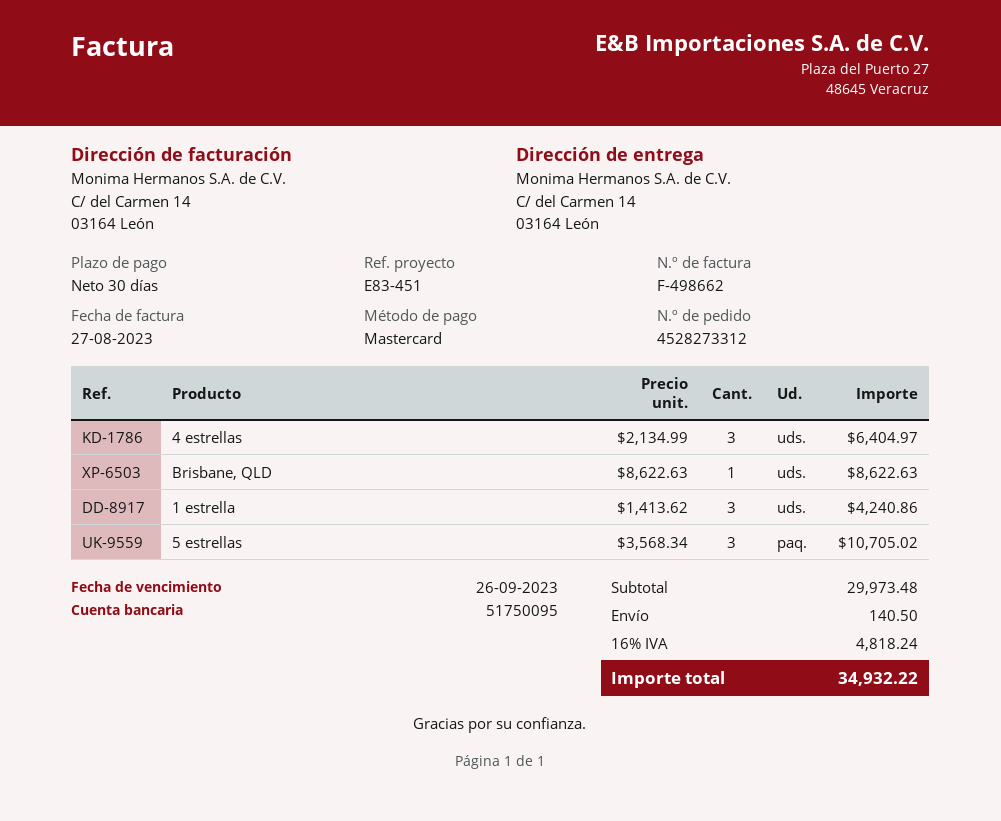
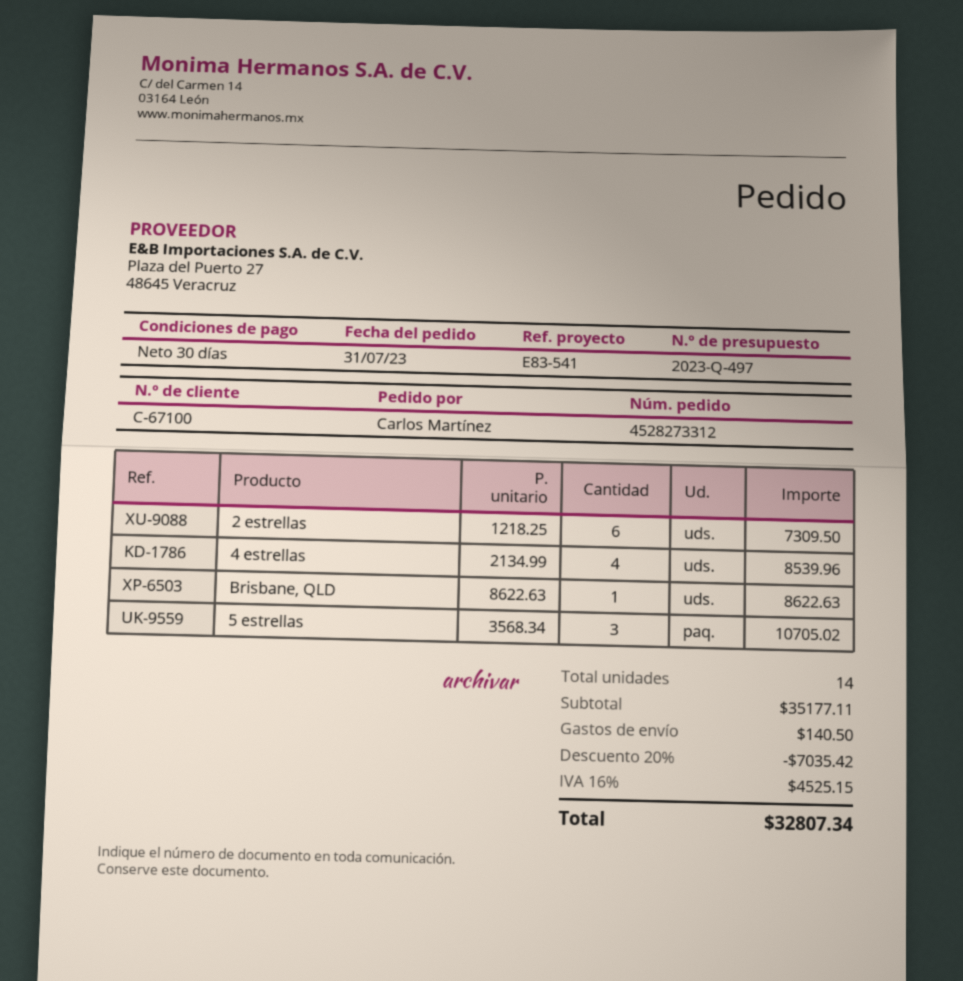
reference: E83-451 -> E83-541
4 estrellas: 3 x 2134.99 = 6404.97 -> 4 x 2134.99 = 8539.96
1 estrella: 3 x 1413.62 = 4240.86 -> none
2 estrellas: none -> 6 x 1218.25 = 7309.50
subtotal: 29973.48 -> 35177.11
discount: none -> 20% = 7035.42
tax: 16% = 4818.24 -> 16% = 4525.15
total: 34932.22 -> 32807.34

